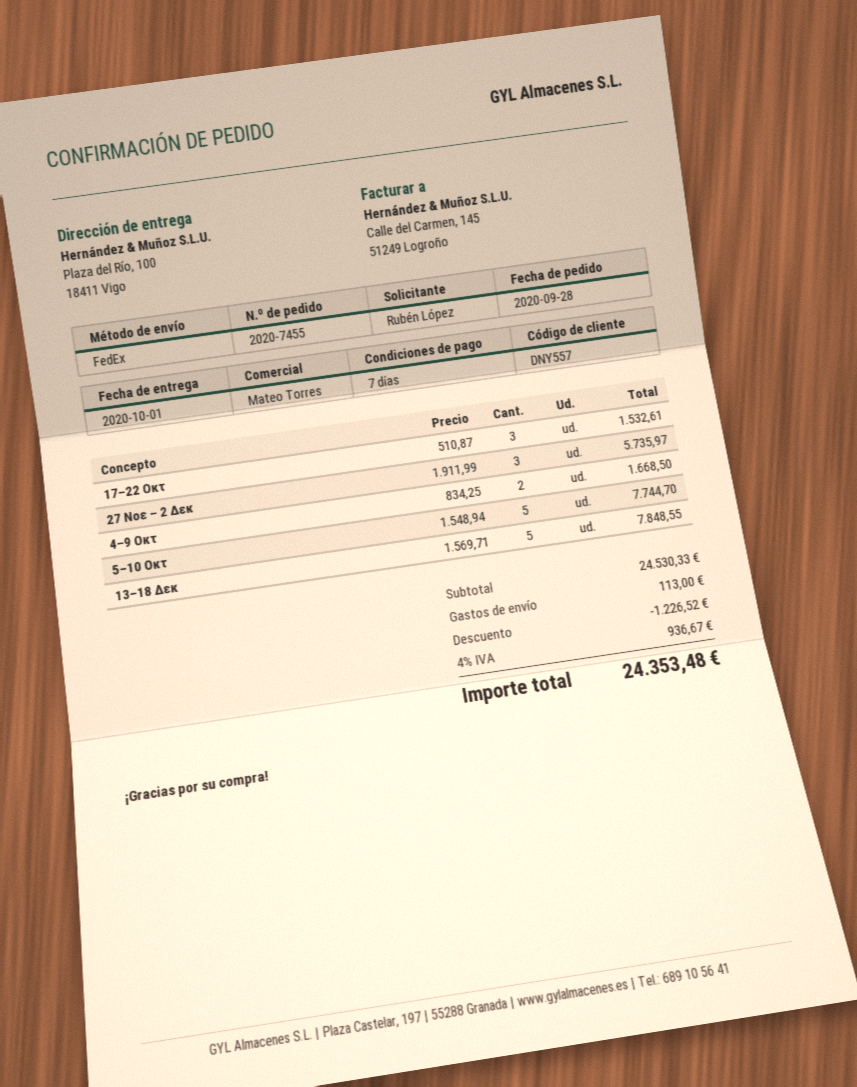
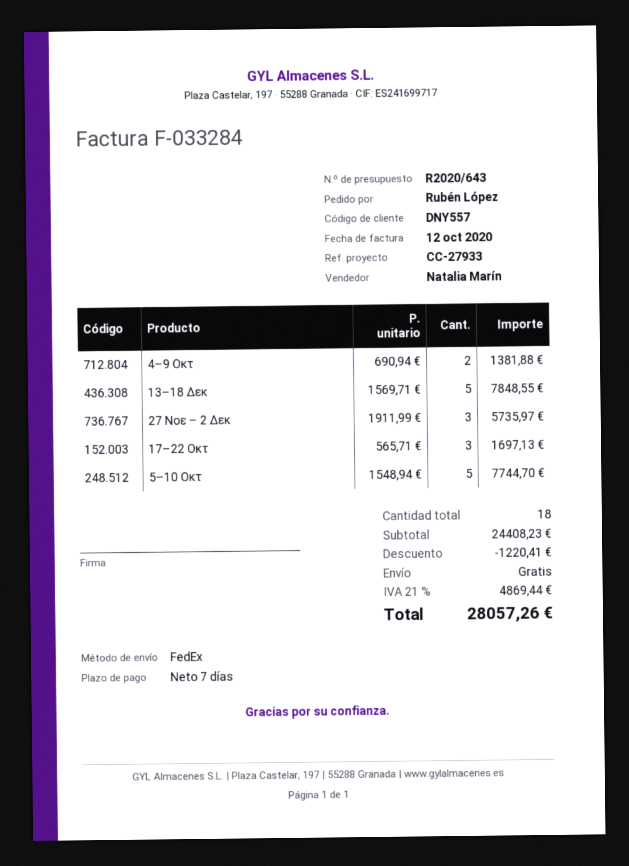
sales rep: Mateo Torres -> Natalia Marín
17–22 Οκτ: 3 x 510.87 = 1532.61 -> 3 x 565.71 = 1697.13
4–9 Οκτ: 2 x 834.25 = 1668.50 -> 2 x 690.94 = 1381.88
subtotal: 24530.33 -> 24408.23
discount: 1226.52 -> 1220.41
shipping: 113.00 -> 0.00
tax: 4% = 936.67 -> 21% = 4869.44
total: 24353.48 -> 28057.26

